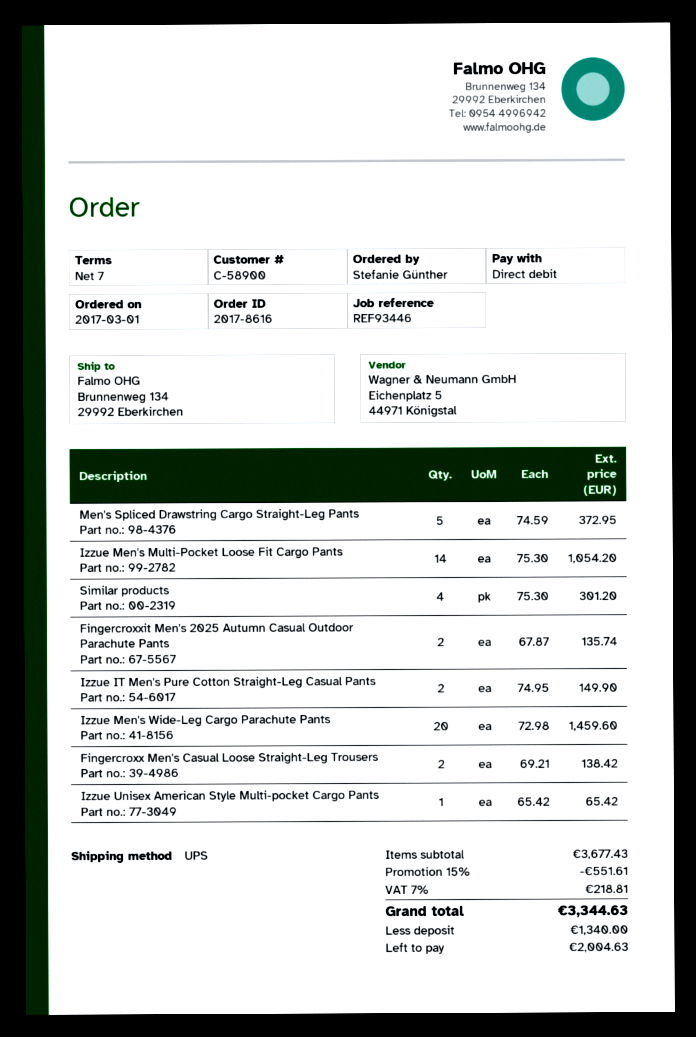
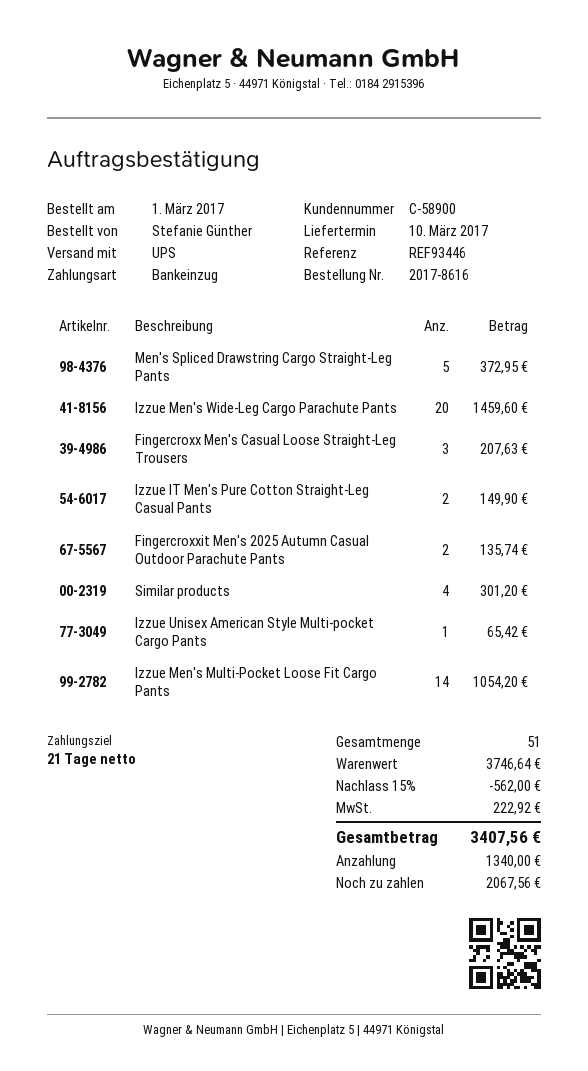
payment terms: 7 days -> 21 days
Fingercroxx Men's Casual Loose Straight-Leg Trousers: 2 for 138.42 -> 3 for 207.63
subtotal: 3677.43 -> 3746.64
discount: 15% = 551.61 -> 15% = 562.00
tax: 218.81 -> 222.92
total: 3344.63 -> 3407.56
balance: 2004.63 -> 2067.56

